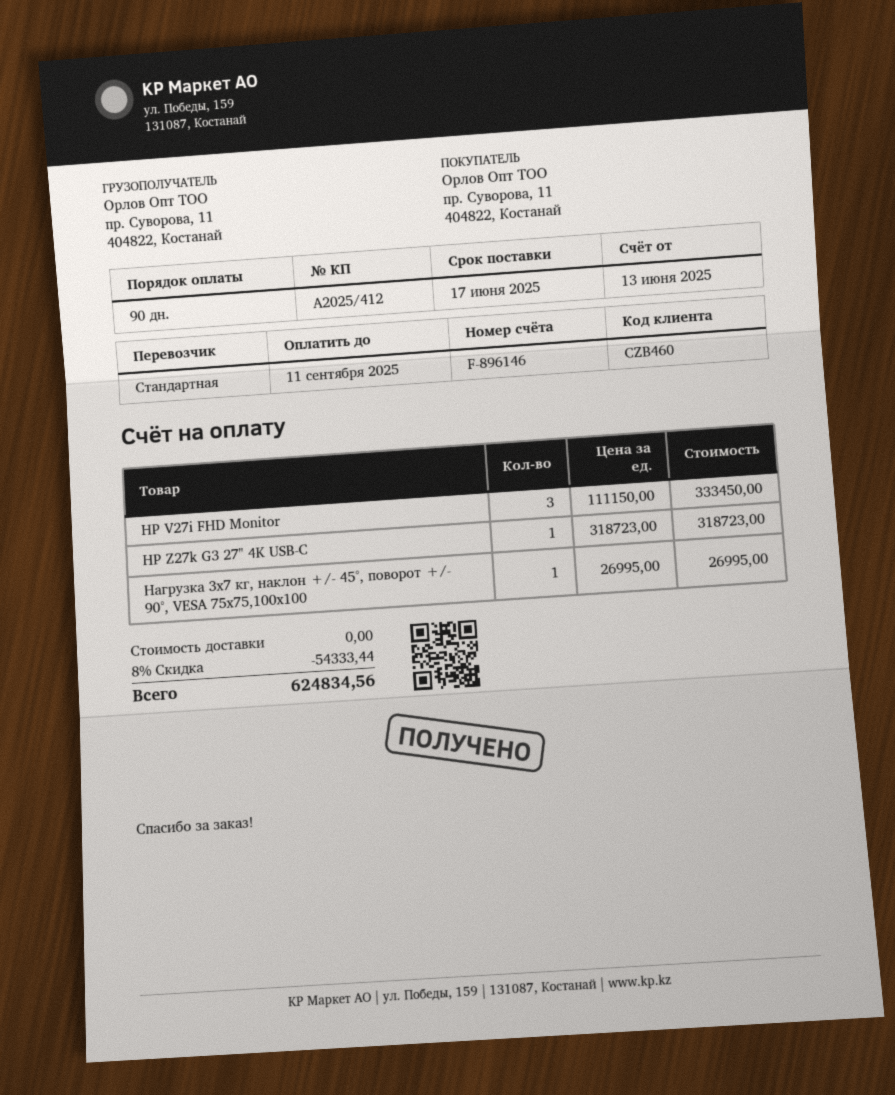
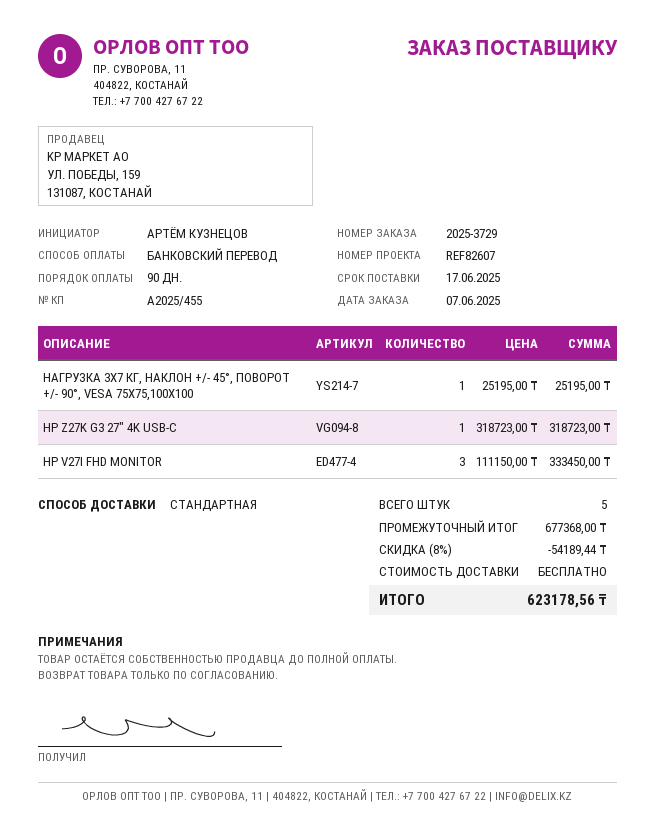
quote number: A2025/412 -> A2025/455
Нагрузка 3х7 кг, наклон +/- 45°, поворот +/- 90°, VESA 75x75,100x100: 1 x 26995.00 = 26995.00 -> 1 x 25195.00 = 25195.00
discount: 8% = 54333.44 -> 8% = 54189.44
total: 624834.56 -> 623178.56

